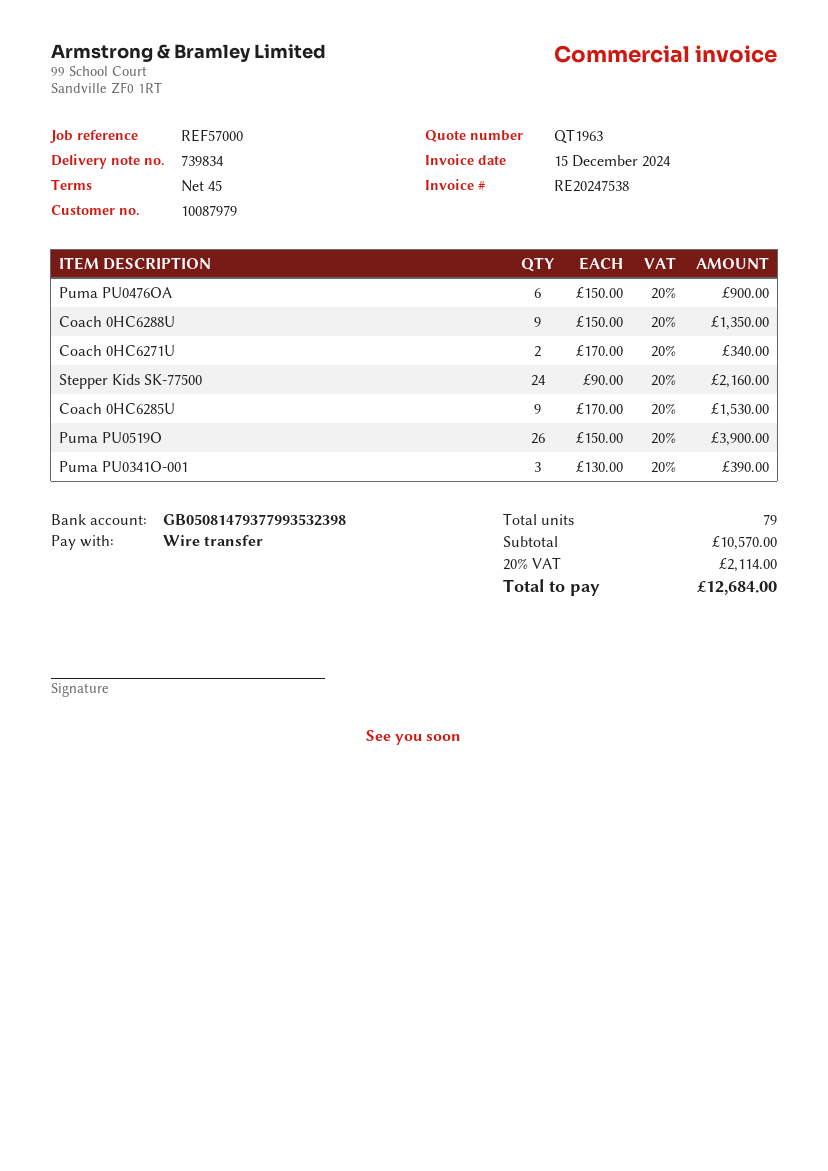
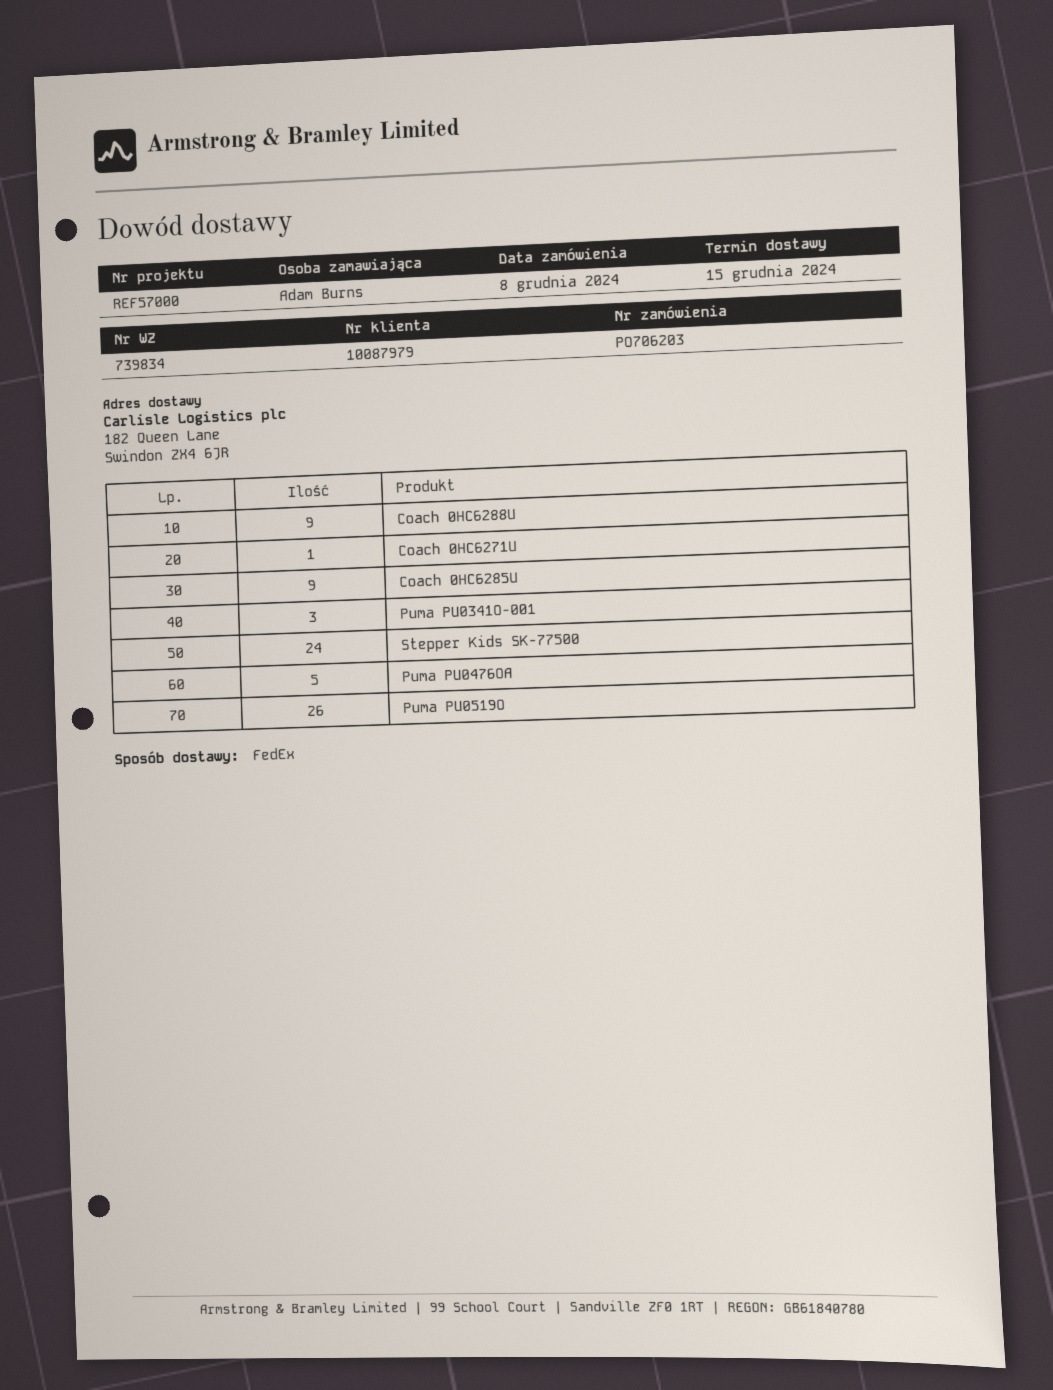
Puma PU0476OA: 6 -> 5
Coach 0HC6271U: 2 -> 1

